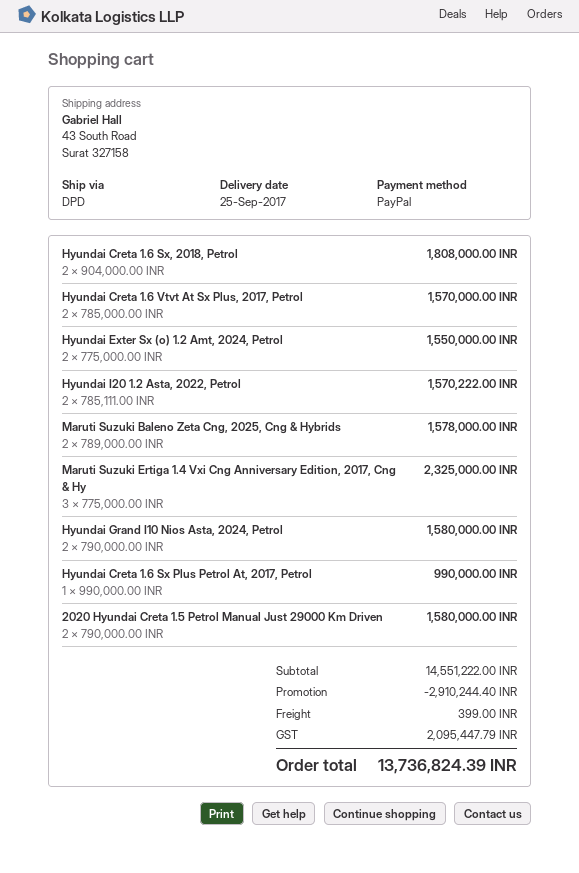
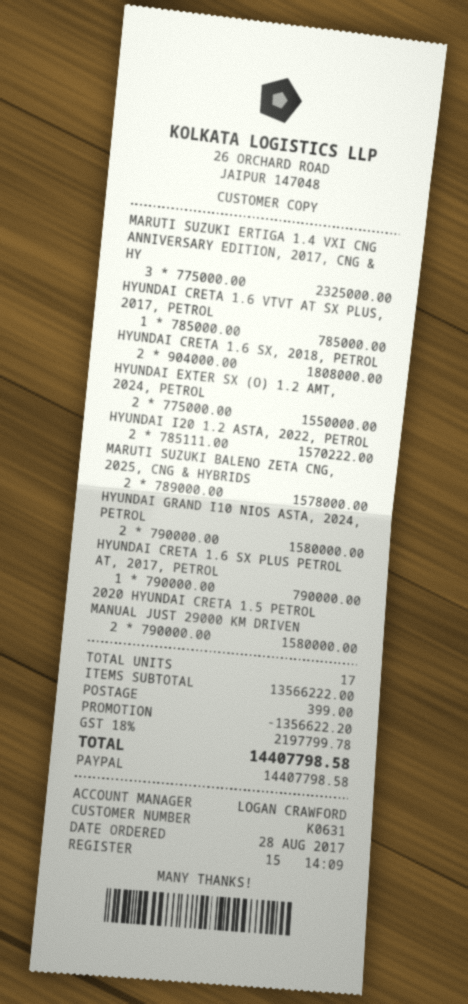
Hyundai Creta 1.6 Vtvt At Sx Plus, 2017, Petrol: 2 x 785000.00 = 1570000.00 -> 1 x 785000.00 = 785000.00
Hyundai Creta 1.6 Sx Plus Petrol At, 2017, Petrol: 1 x 990000.00 = 990000.00 -> 1 x 790000.00 = 790000.00
subtotal: 14551222.00 -> 13566222.00
discount: 2910244.40 -> 1356622.20
tax: 2095447.79 -> 2197799.78
total: 13736824.39 -> 14407798.58

